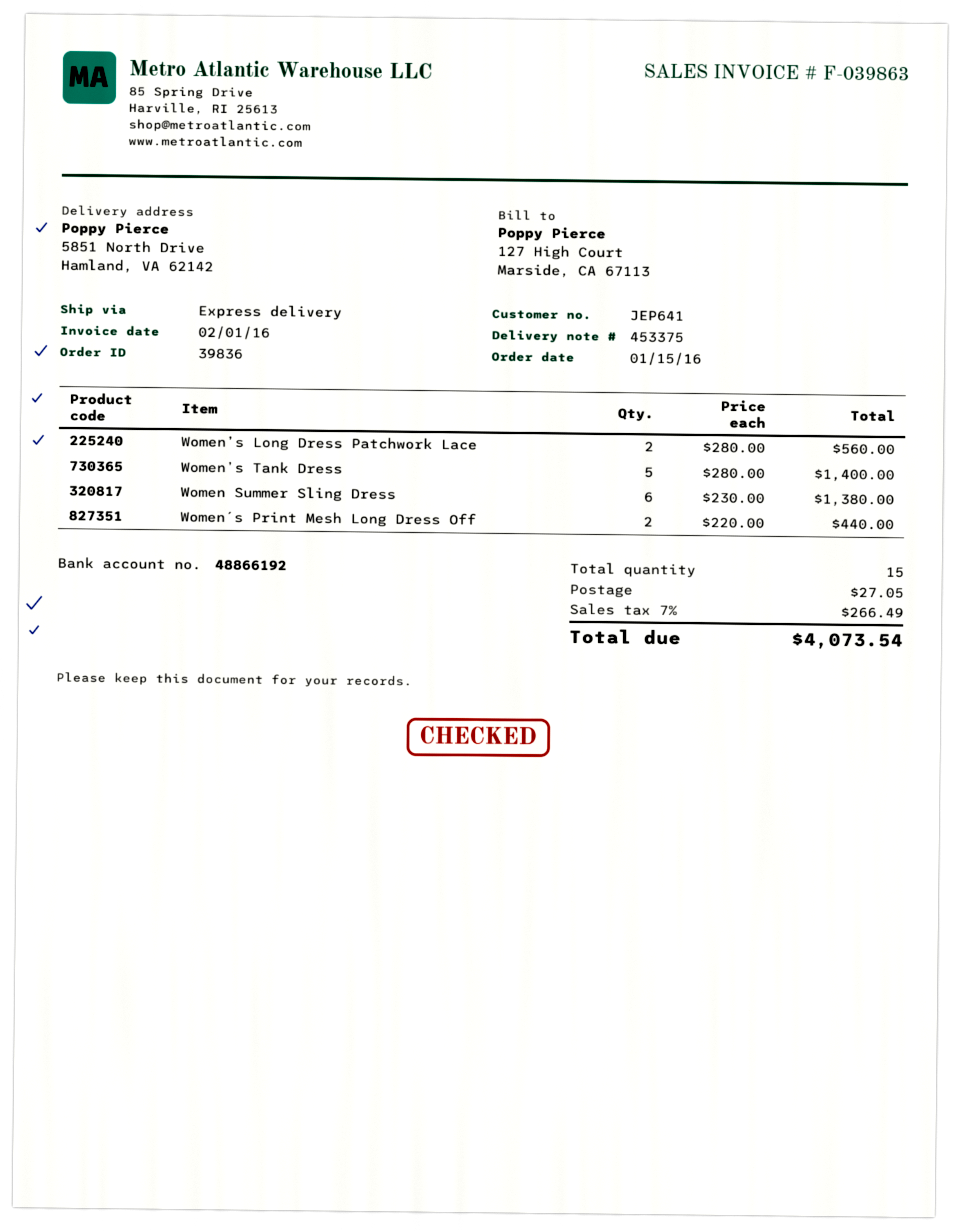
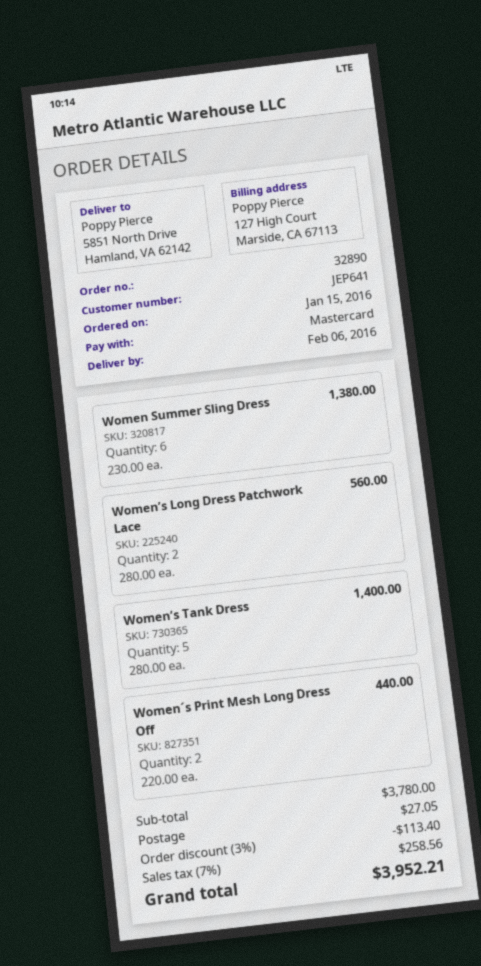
order number: 39836 -> 32890
discount: none -> 3% = 113.40
tax: 7% = 266.49 -> 7% = 258.56
total: 4073.54 -> 3952.21

